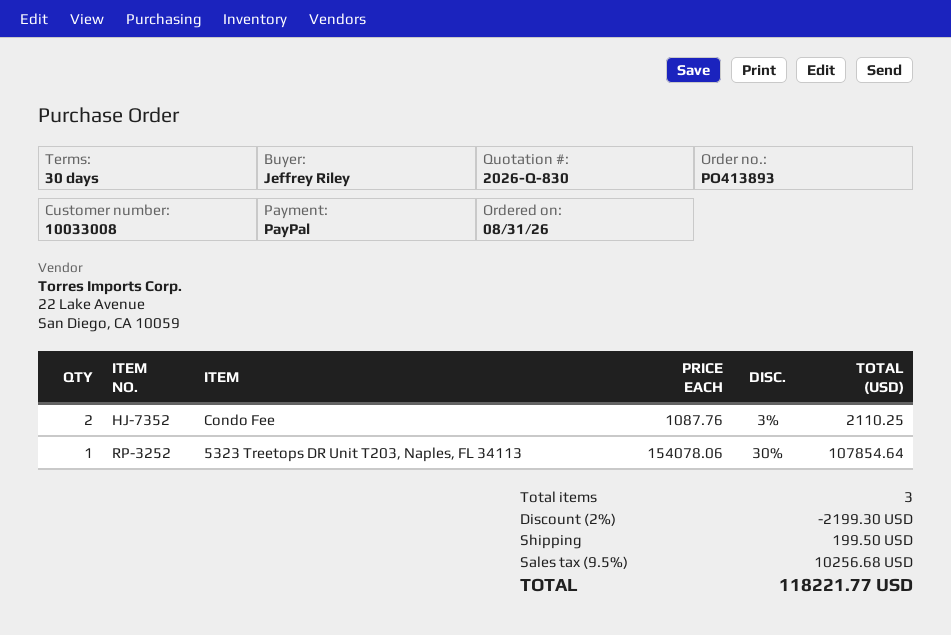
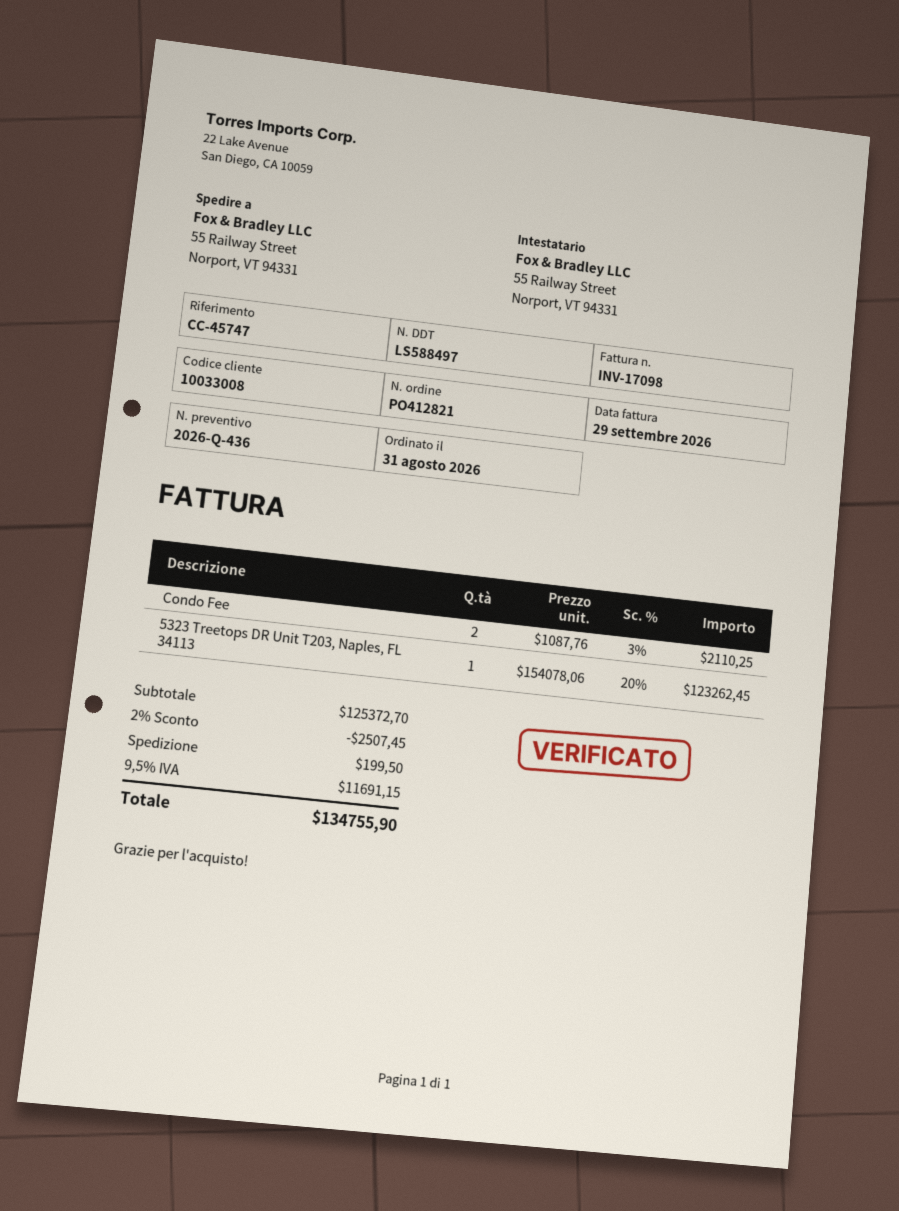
quote number: 2026-Q-830 -> 2026-Q-436
order number: PO413893 -> PO412821
5323 Treetops DR Unit T203, Naples, FL 34113: 1 x 154078.06 - 30% = 107854.64 -> 1 x 154078.06 - 20% = 123262.45
discount: 2% = 2199.30 -> 2% = 2507.45
tax: 9.5% = 10256.68 -> 9.5% = 11691.15
total: 118221.77 -> 134755.90

